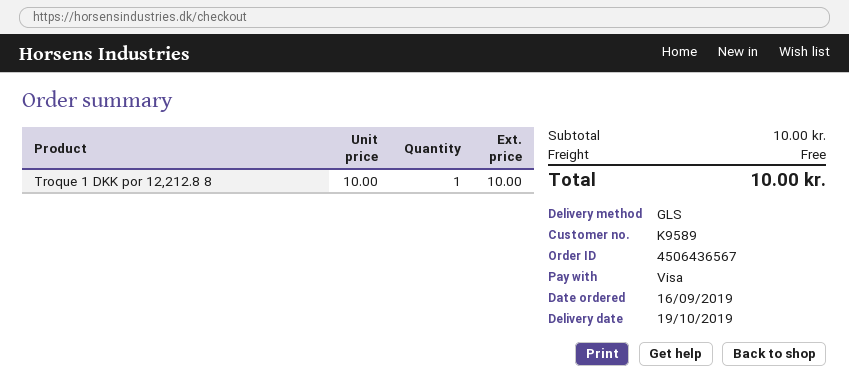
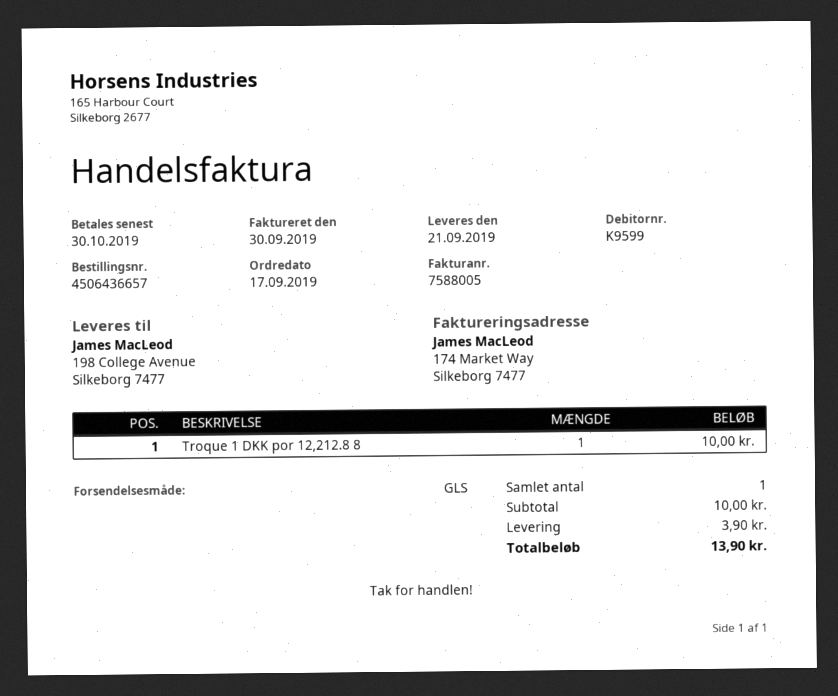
order number: 4506436567 -> 4506436657
order date: 2019-09-16 -> 2019-09-17
delivery date: 2019-10-19 -> 2019-09-21
customer number: K9589 -> K9599
shipping: 0.00 -> 3.90
total: 10.00 -> 13.90

